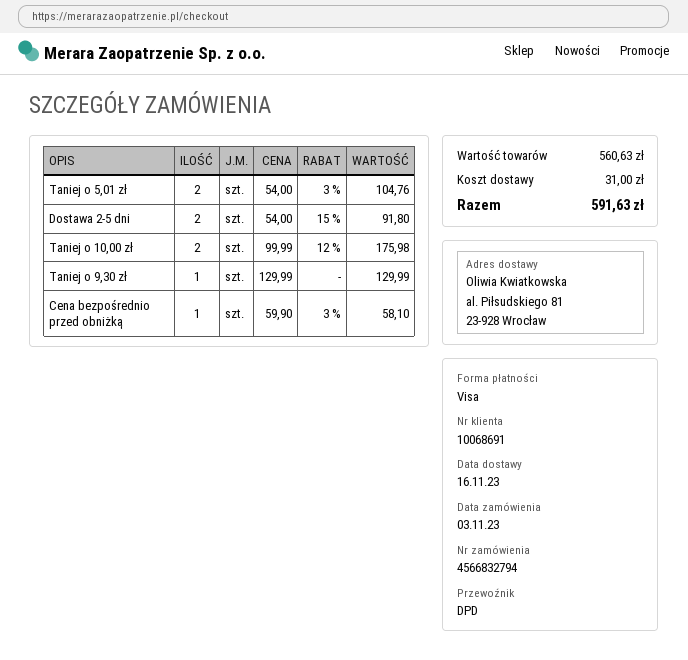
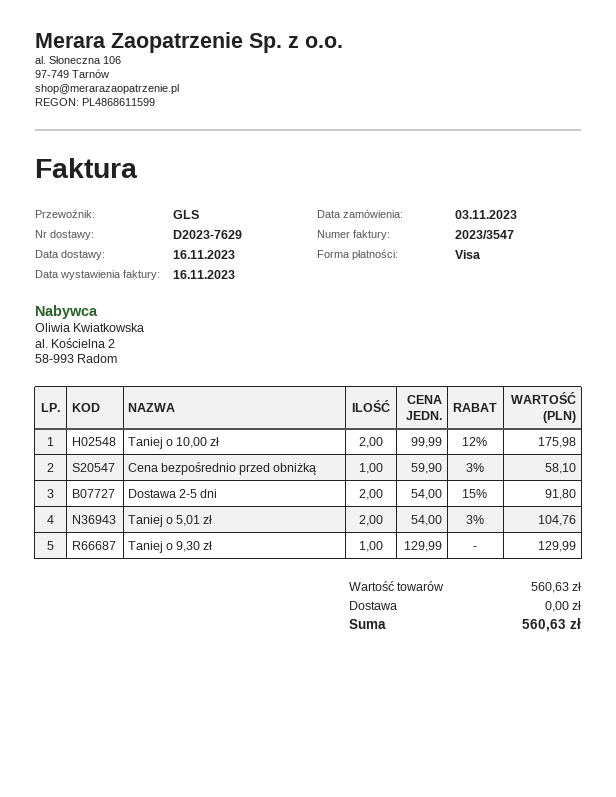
shipping method: DPD -> GLS
shipping: 31.00 -> 0.00
total: 591.63 -> 560.63

